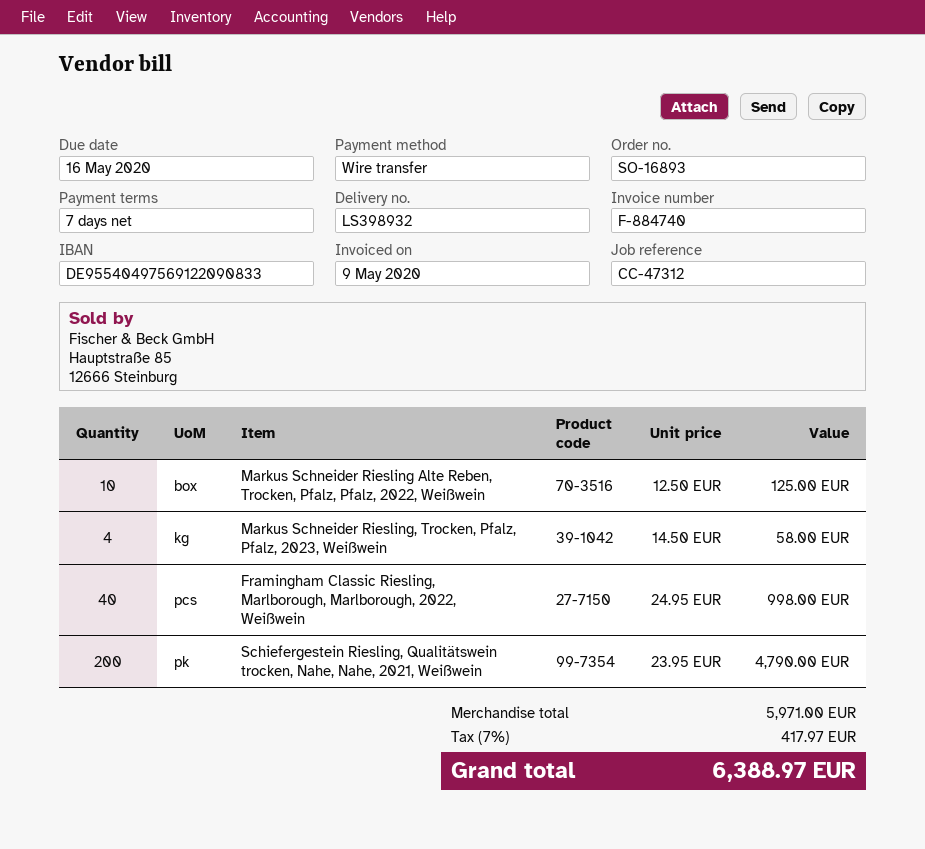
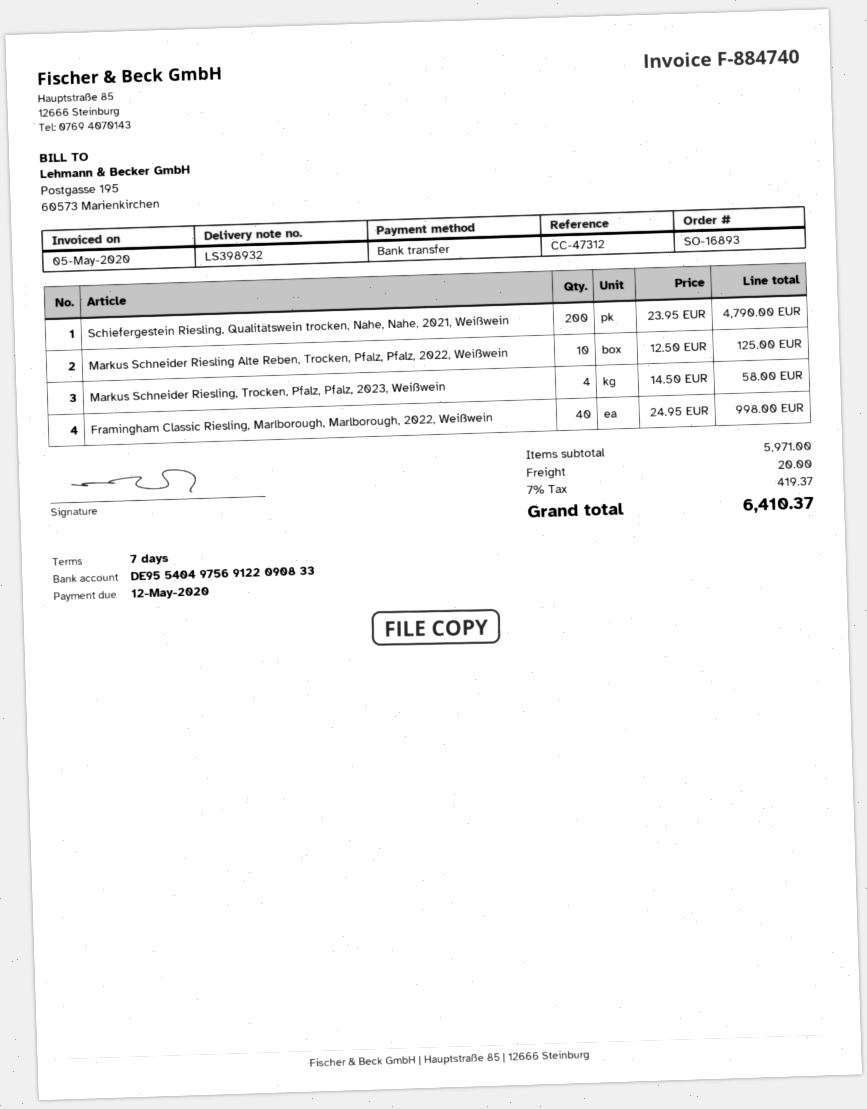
invoice date: 2020-05-09 -> 2020-05-05
due date: 2020-05-16 -> 2020-05-12
shipping: none -> 20.00
tax: 7% = 417.97 -> 7% = 419.37
total: 6388.97 -> 6410.37

